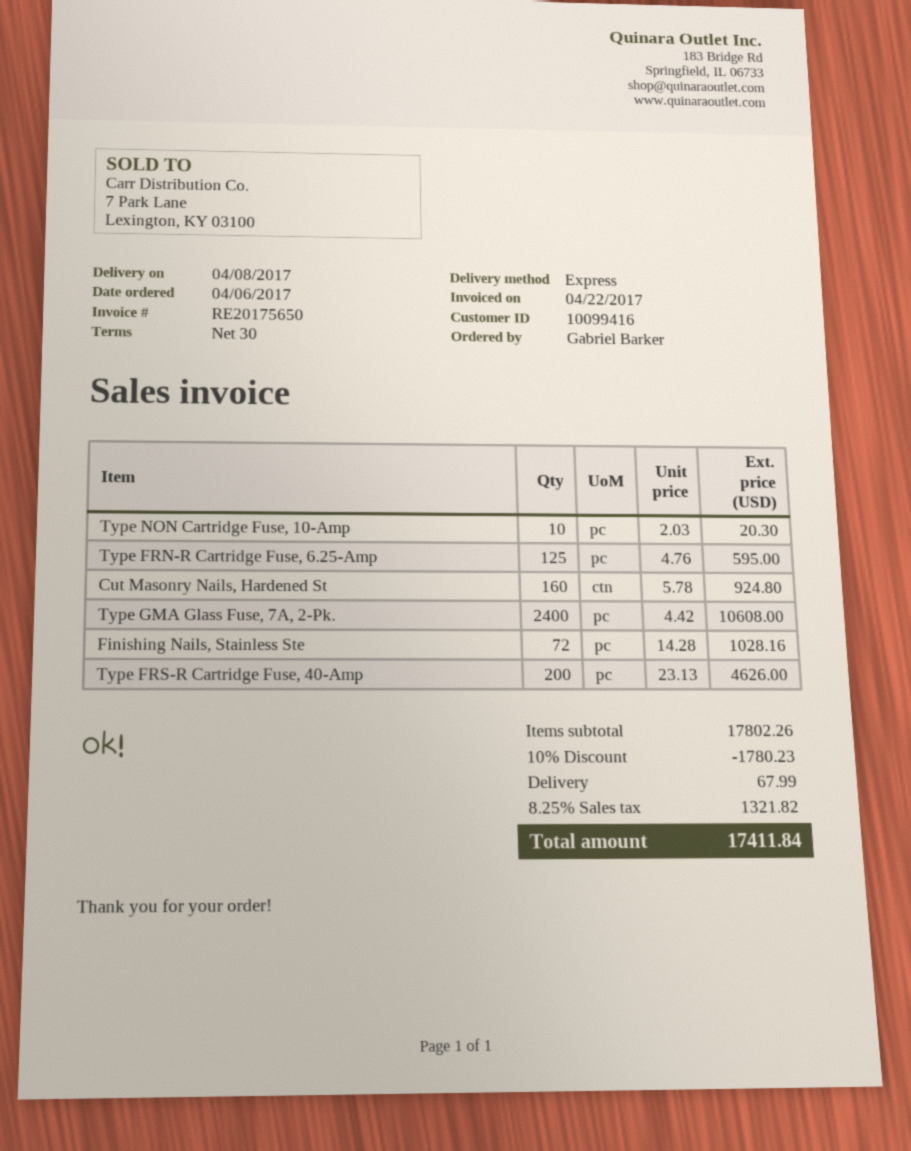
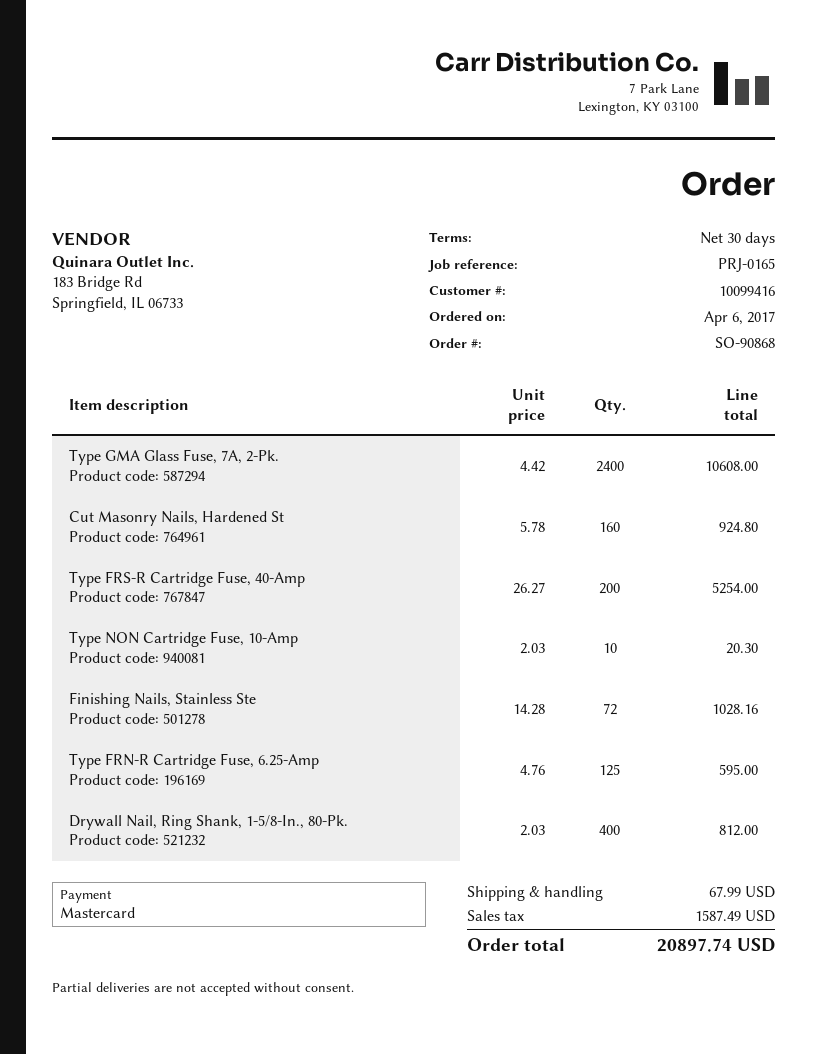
Type FRS-R Cartridge Fuse, 40-Amp: 200 x 23.13 = 4626.00 -> 200 x 26.27 = 5254.00
Drywall Nail, Ring Shank, 1-5/8-In., 80-Pk.: none -> 400 x 2.03 = 812.00
discount: 10% = 1780.23 -> none
tax: 1321.82 -> 1587.49
total: 17411.84 -> 20897.74

